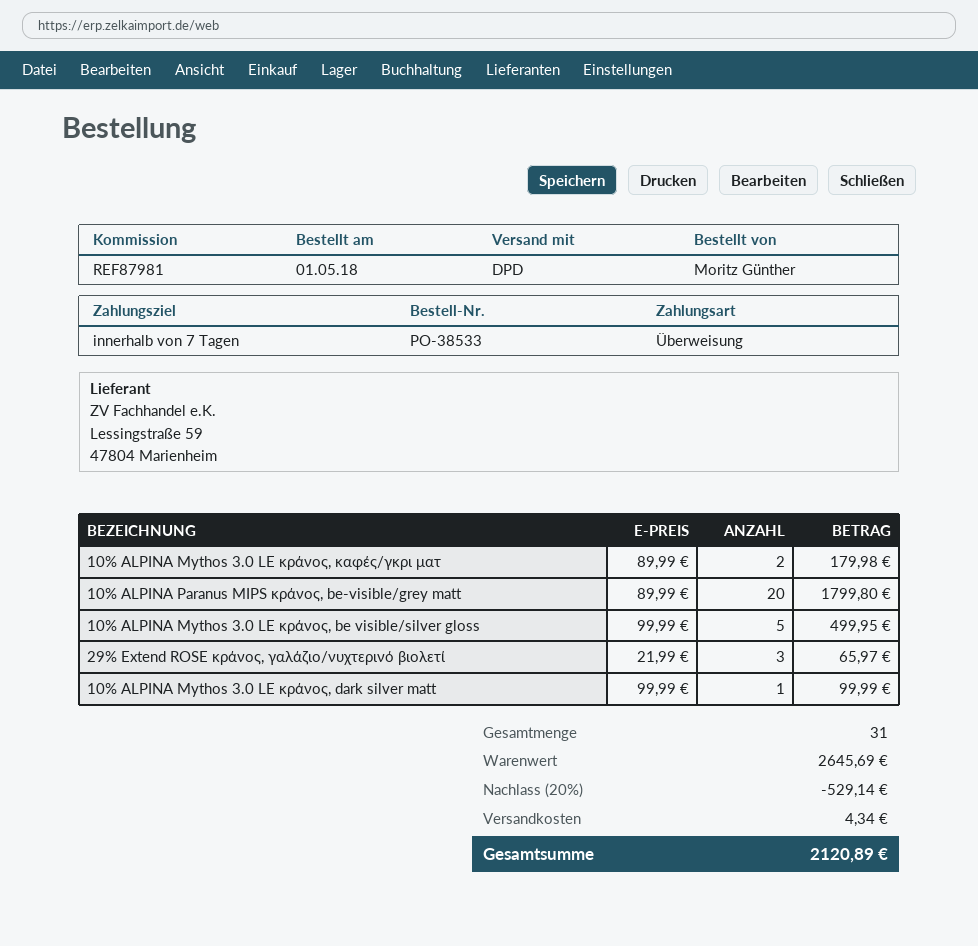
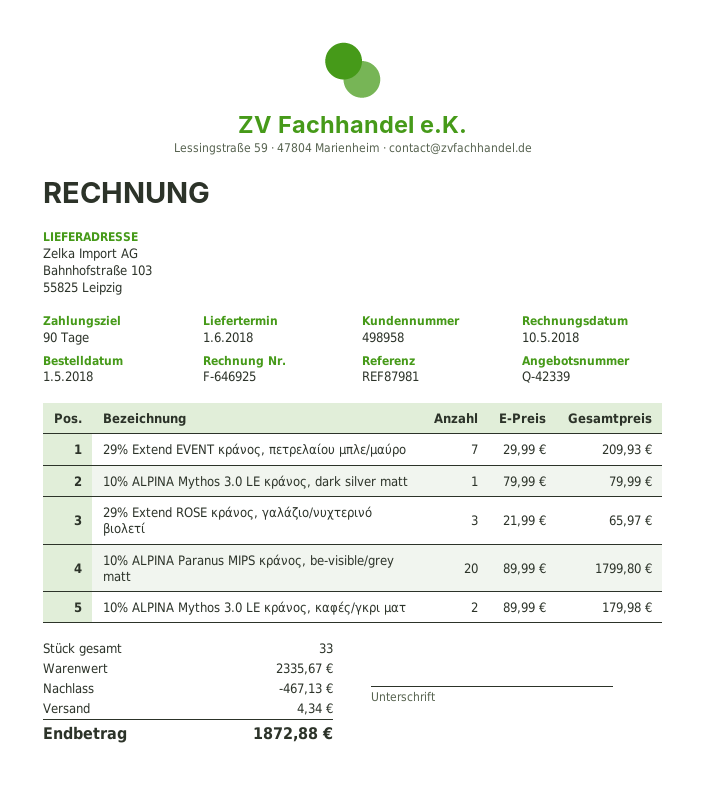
payment terms: 7 days -> 90 days
10% ALPINA Mythos 3.0 LE κράνος, be visible/silver gloss: 5 x 99.99 = 499.95 -> none
10% ALPINA Mythos 3.0 LE κράνος, dark silver matt: 1 x 99.99 = 99.99 -> 1 x 79.99 = 79.99
29% Extend EVENT κράνος, πετρελαίου μπλε/μαύρο: none -> 7 x 29.99 = 209.93
total quantity: 31 -> 33
subtotal: 2645.69 -> 2335.67
discount: 529.14 -> 467.13
total: 2120.89 -> 1872.88

